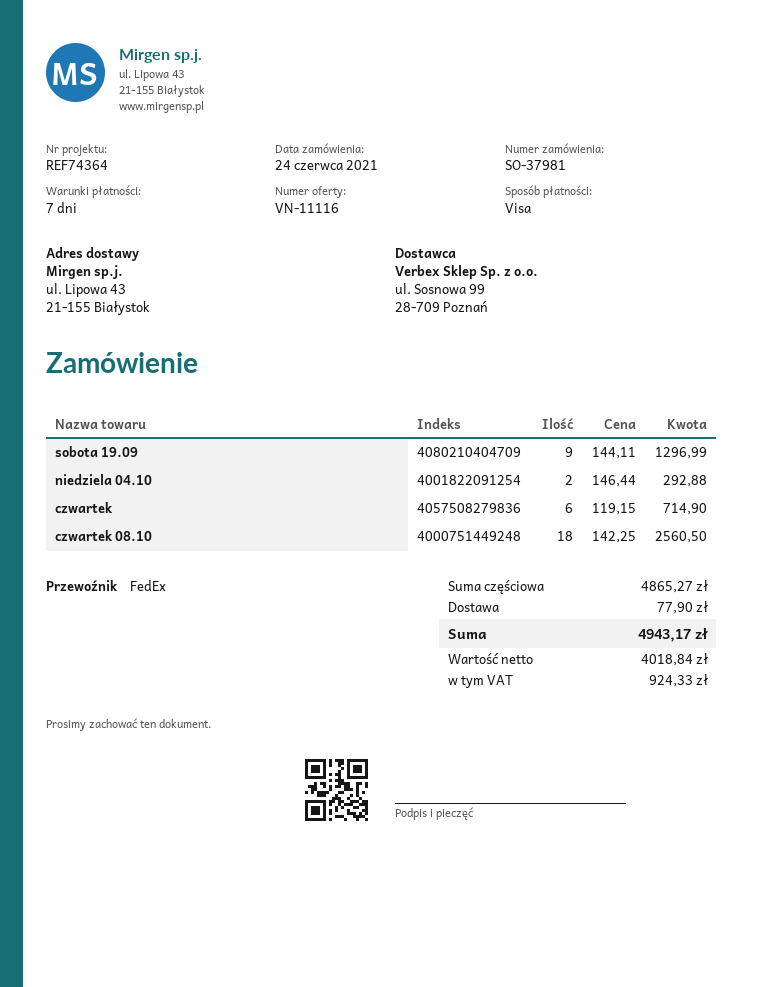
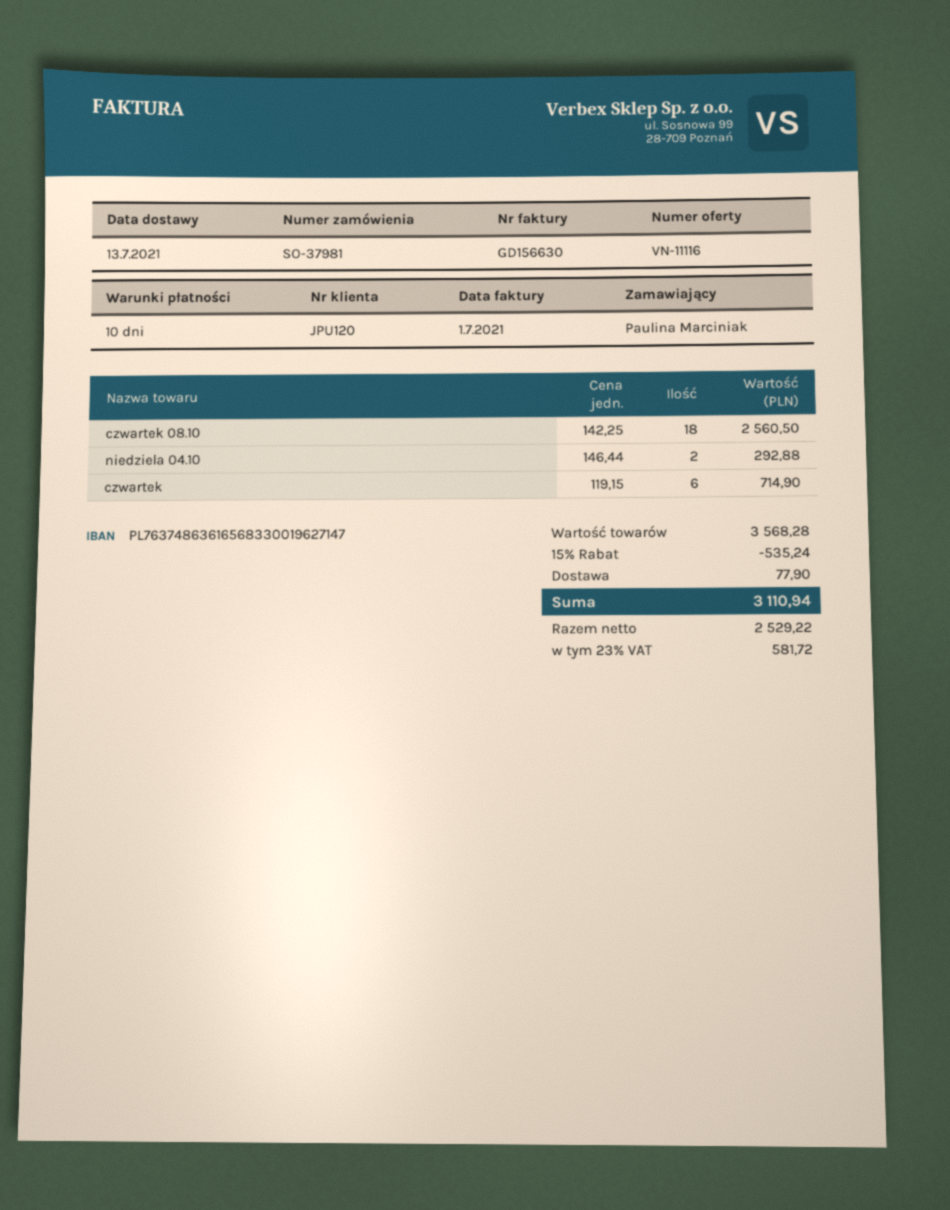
payment terms: 7 days -> 10 days
sobota 19.09: 9 x 144.11 = 1296.99 -> none
subtotal: 4865.27 -> 3568.28
discount: none -> 15% = 535.24
net: 4018.84 -> 2529.22
tax: 924.33 -> 581.72
total: 4943.17 -> 3110.94

